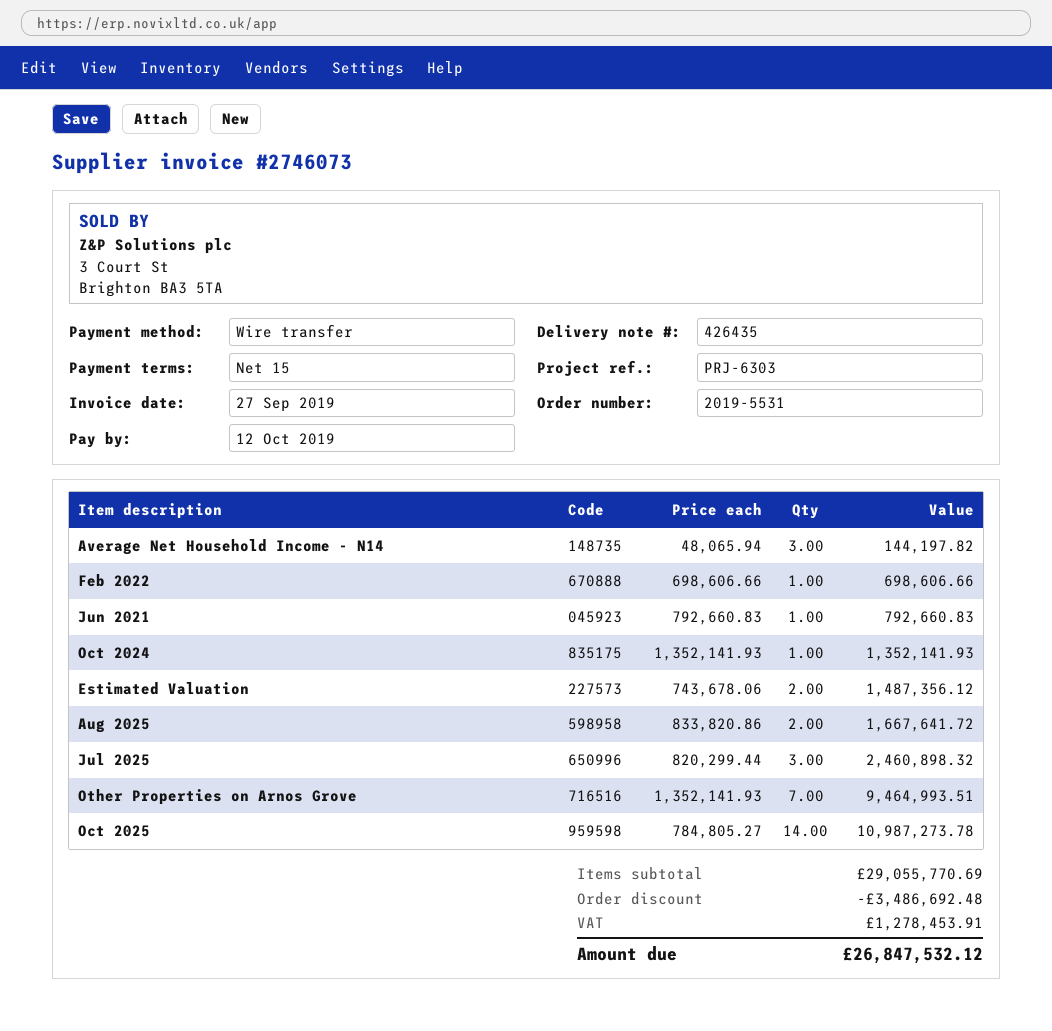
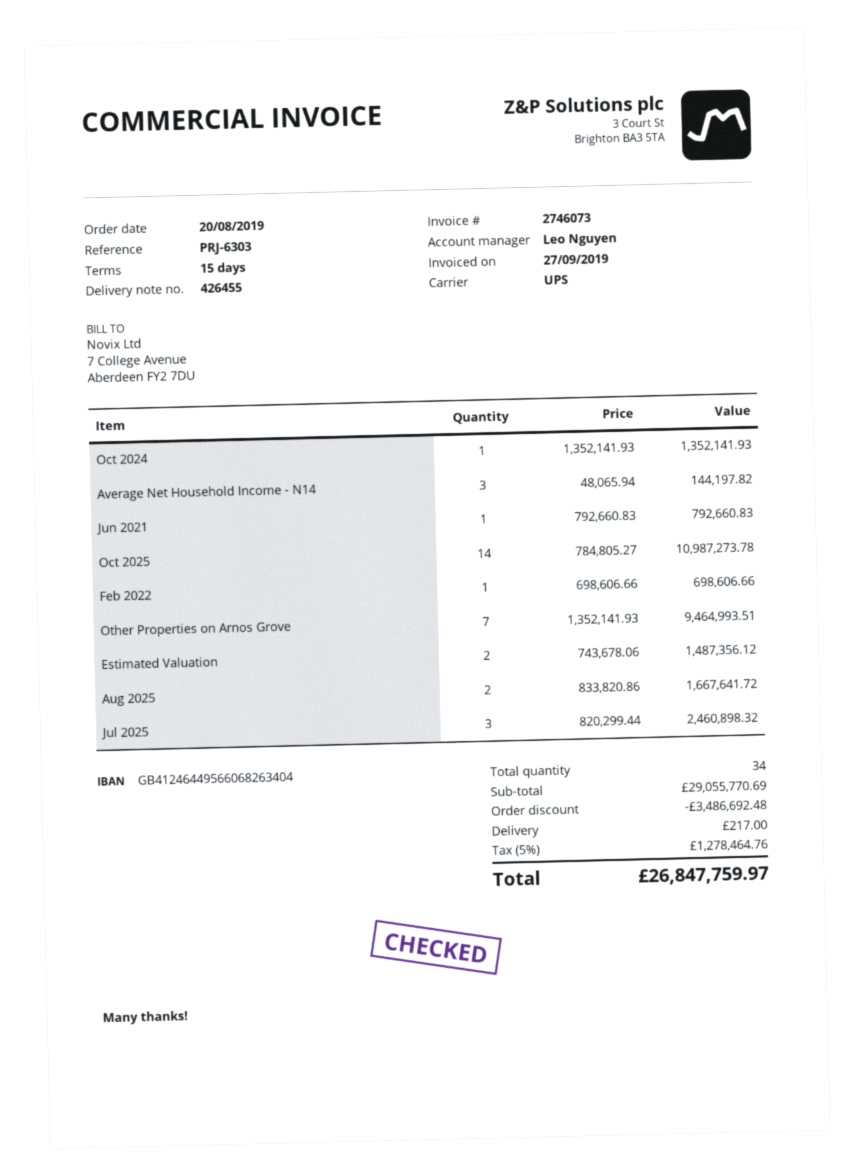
delivery note number: 426435 -> 426455
shipping: none -> 217.00
tax: 1278453.91 -> 1278464.76
total: 26847532.12 -> 26847759.97

